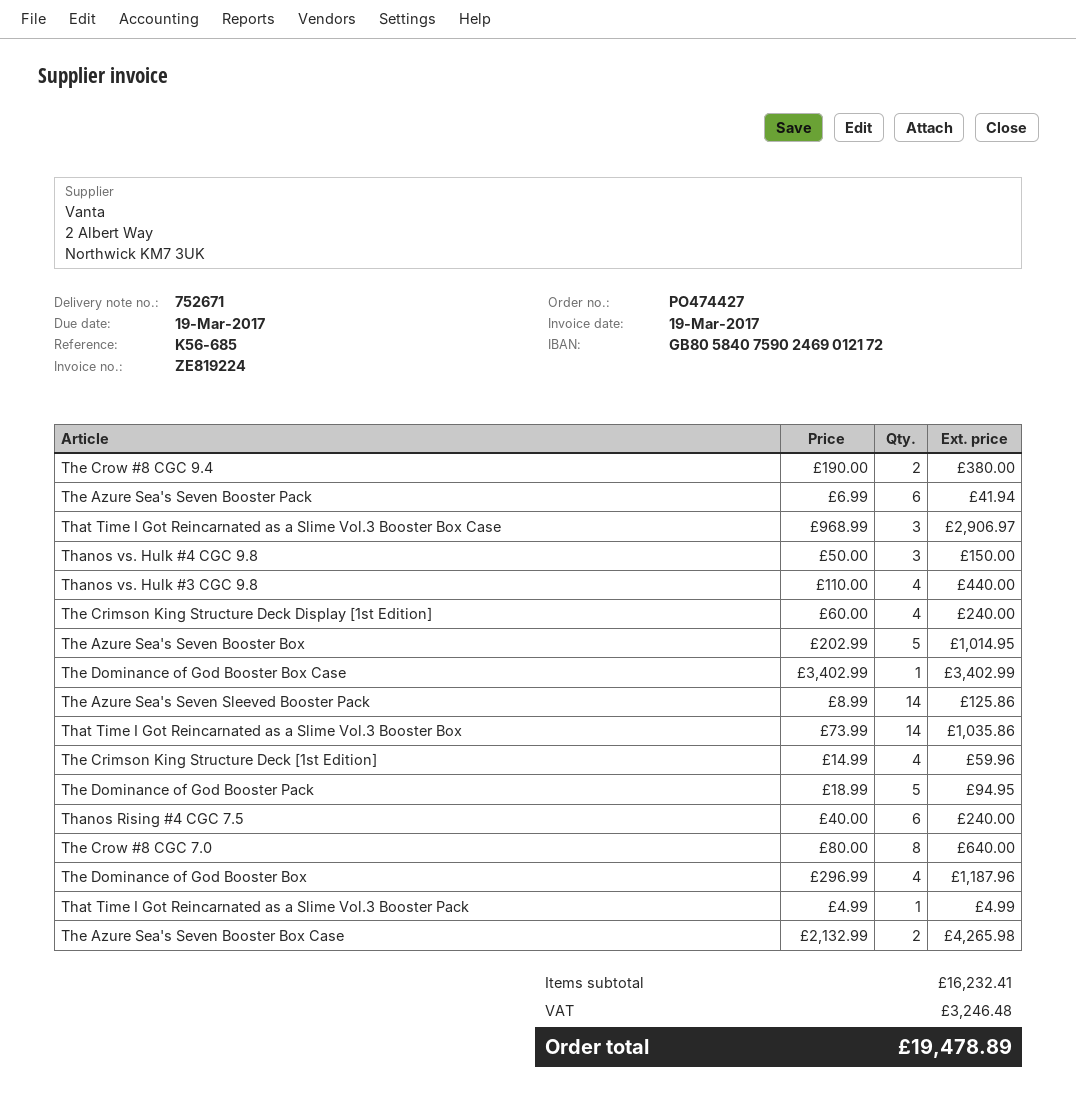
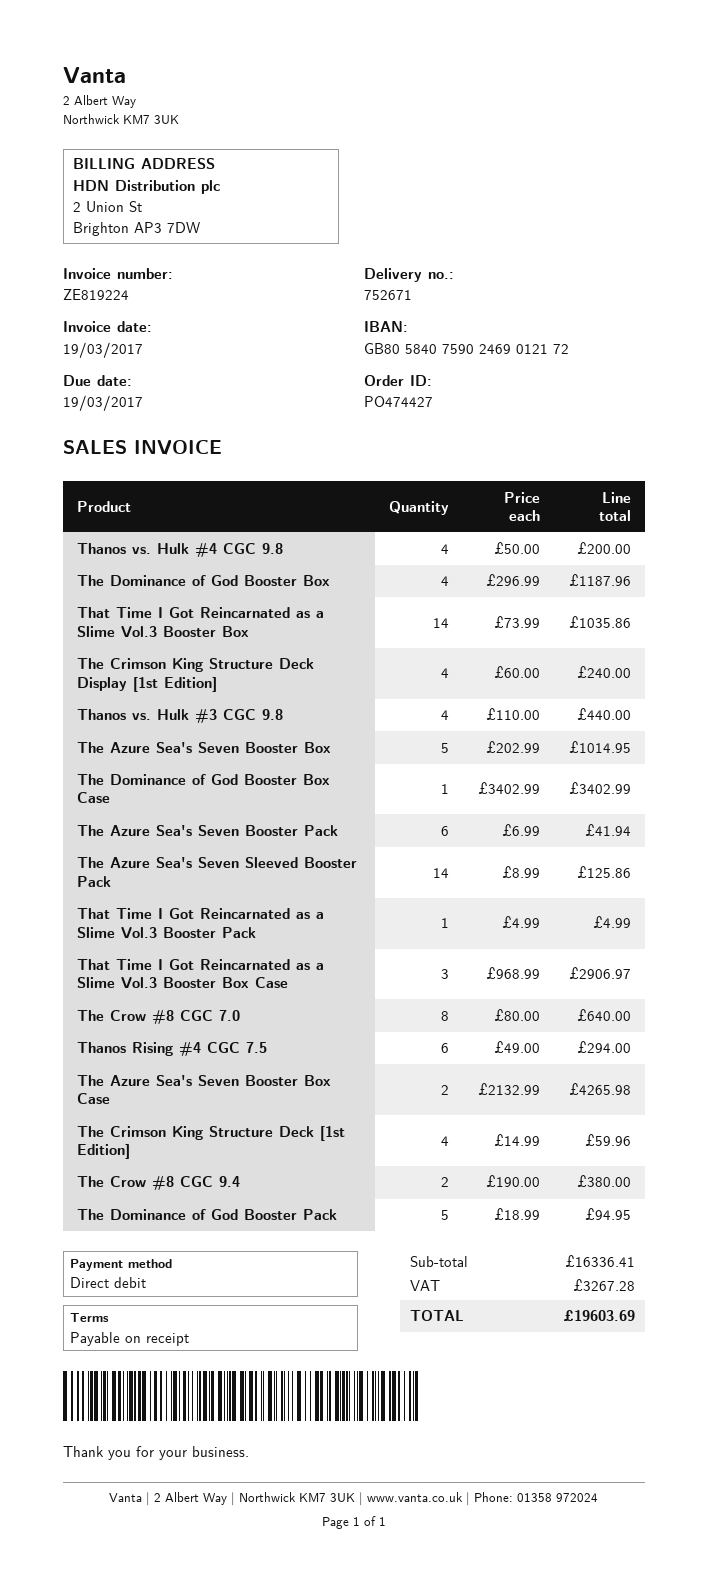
Thanos vs. Hulk #4 CGC 9.8: 3 x 50.00 = 150.00 -> 4 x 50.00 = 200.00
Thanos Rising #4 CGC 7.5: 6 x 40.00 = 240.00 -> 6 x 49.00 = 294.00
subtotal: 16232.41 -> 16336.41
tax: 3246.48 -> 3267.28
total: 19478.89 -> 19603.69

